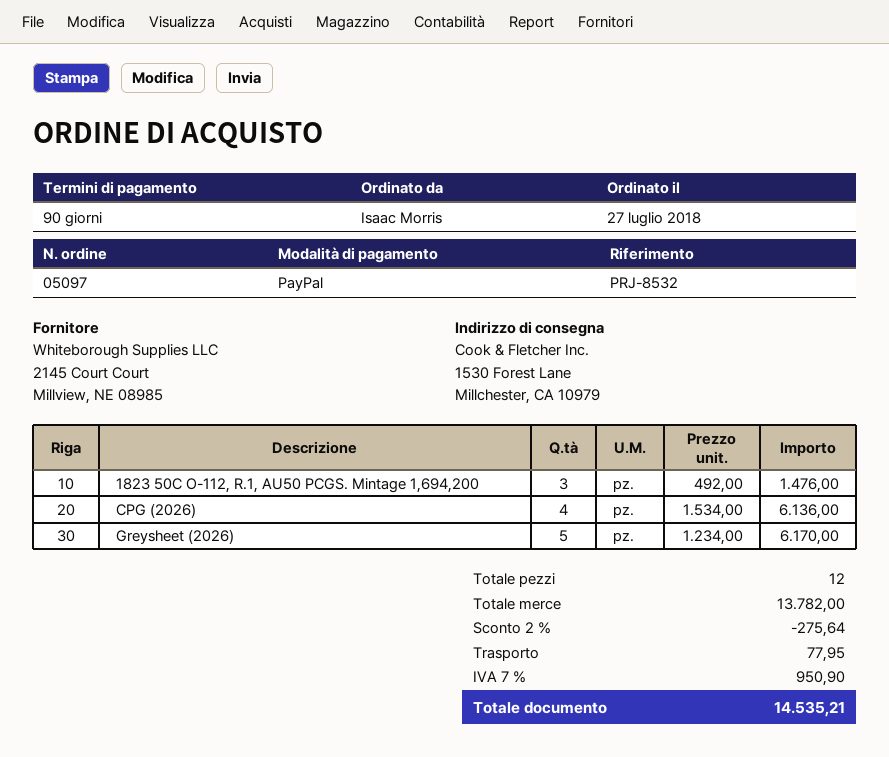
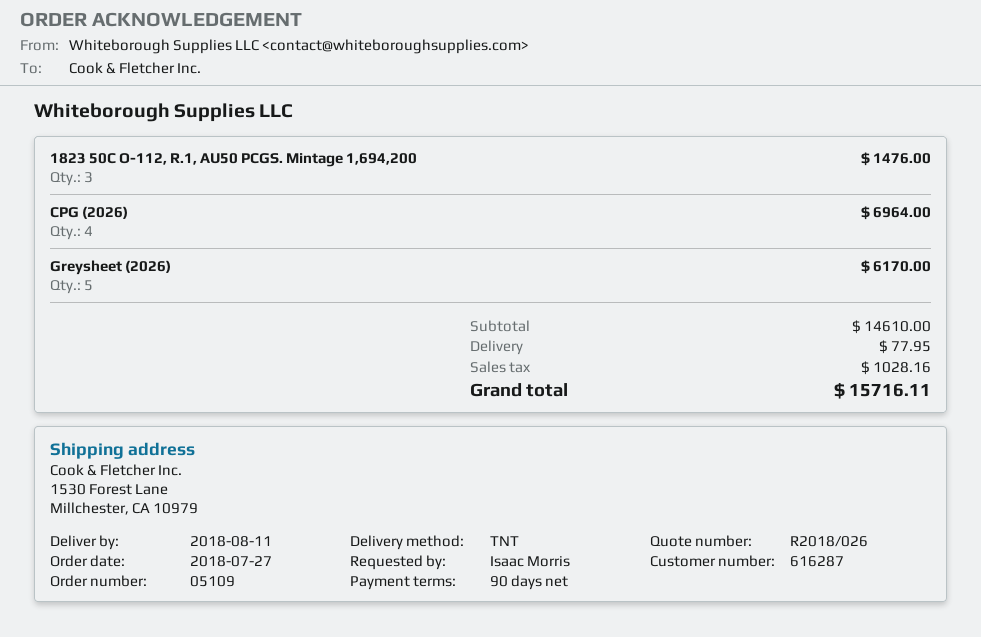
order number: 05097 -> 05109
CPG (2026): 4 for 6136.00 -> 4 for 6964.00
subtotal: 13782.00 -> 14610.00
discount: 2% = 275.64 -> none
tax: 950.90 -> 1028.16
total: 14535.21 -> 15716.11

